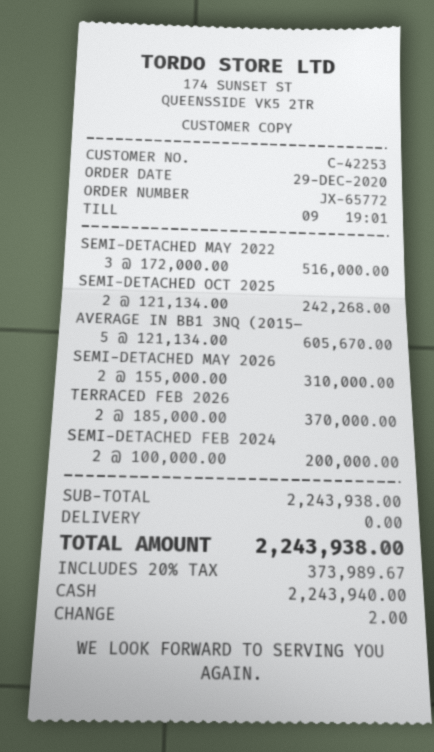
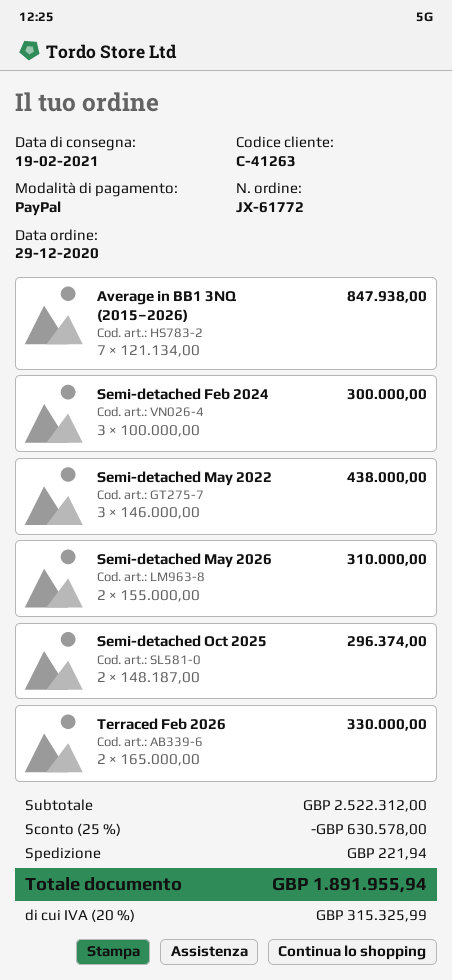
order number: JX-65772 -> JX-61772
customer number: C-42253 -> C-41263
payment method: cash -> PayPal
SEMI-DETACHED MAY 2022: 3 x 172000.00 = 516000.00 -> 3 x 146000.00 = 438000.00
SEMI-DETACHED OCT 2025: 2 x 121134.00 = 242268.00 -> 2 x 148187.00 = 296374.00
AVERAGE IN BB1 3NQ (2015–: 5 x 121134.00 = 605670.00 -> 7 x 121134.00 = 847938.00
TERRACED FEB 2026: 2 x 185000.00 = 370000.00 -> 2 x 165000.00 = 330000.00
SEMI-DETACHED FEB 2024: 2 x 100000.00 = 200000.00 -> 3 x 100000.00 = 300000.00
subtotal: 2243938.00 -> 2522312.00
discount: none -> 25% = 630578.00
shipping: 0.00 -> 221.94
tax: 20% = 373989.67 -> 20% = 315325.99
total: 2243938.00 -> 1891955.94

